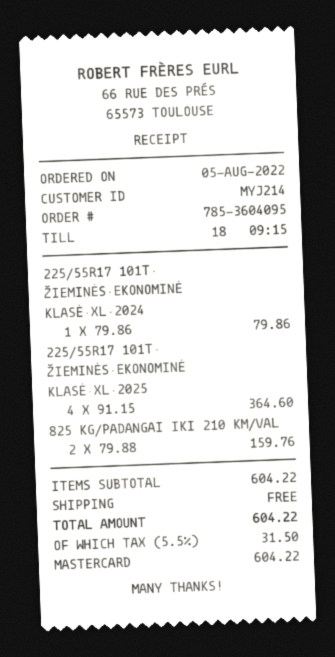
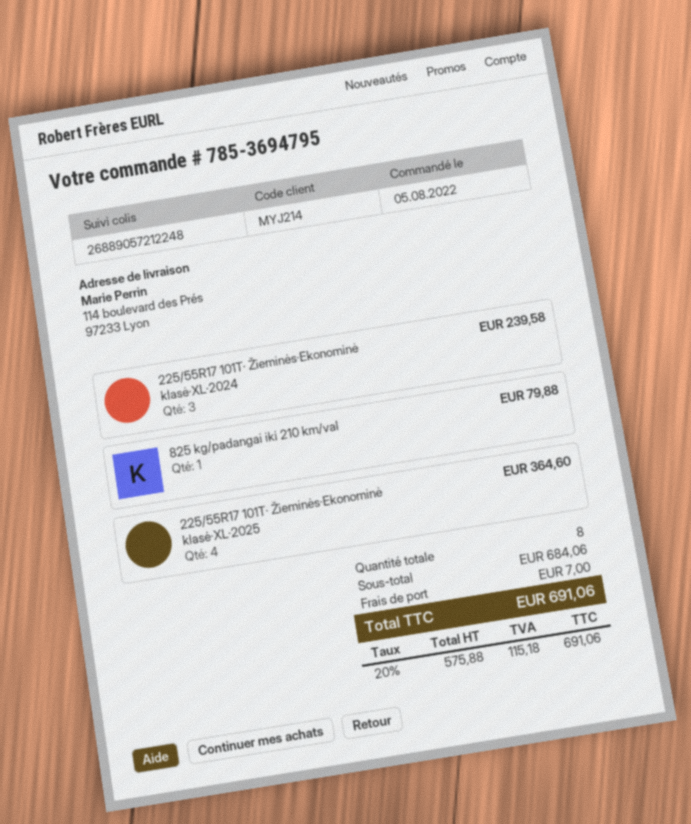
order number: 785-3604095 -> 785-3694795
225/55R17 101T· ŽIEMINĖS·EKONOMINĖ KLASĖ·XL·2024: 1 for 79.86 -> 3 for 239.58
825 KG/PADANGAI IKI 210 KM/VAL: 2 for 159.76 -> 1 for 79.88
subtotal: 604.22 -> 684.06
shipping: 0.00 -> 7.00
tax: 5.5% = 31.50 -> 20% = 115.18
total: 604.22 -> 691.06

